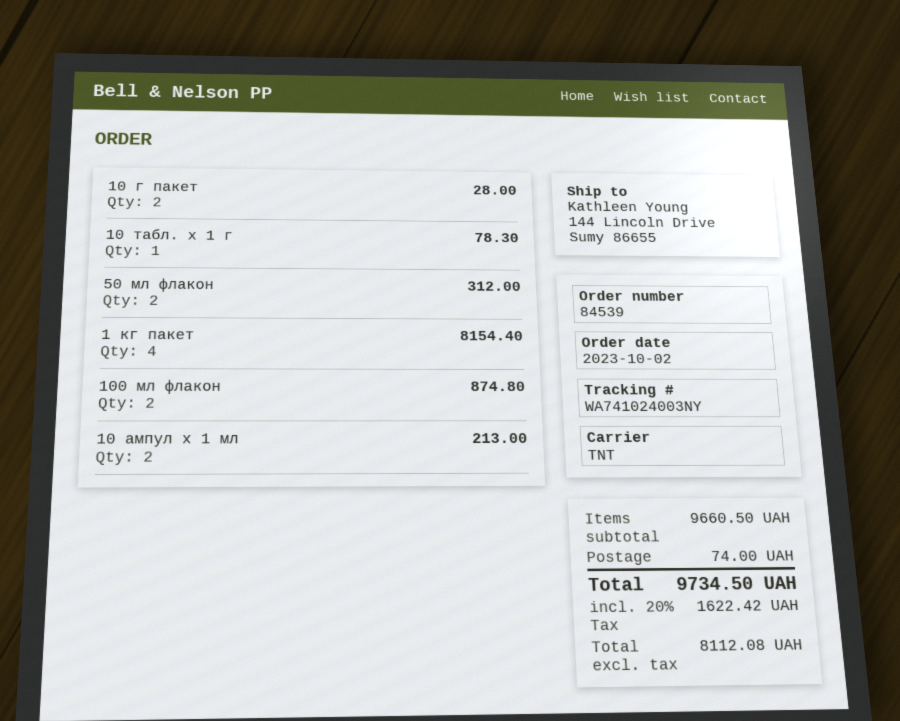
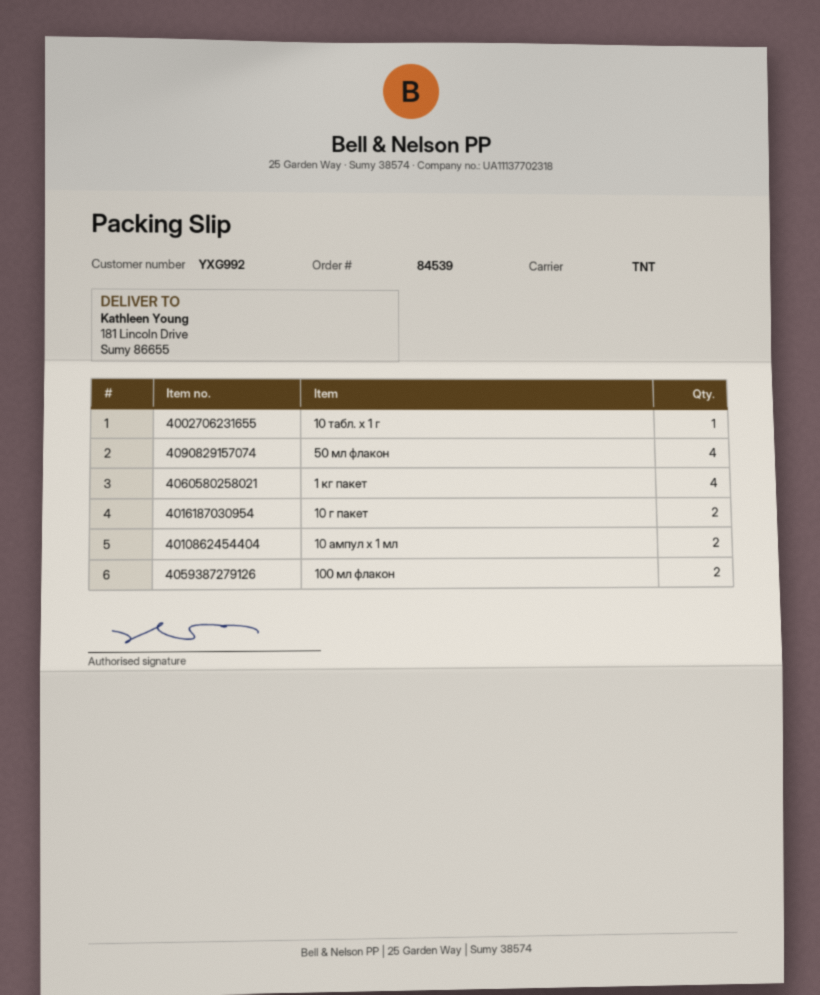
ship to: 144 Lincoln Drive, Sumy 86655 -> 181 Lincoln Drive, Sumy 86655
50 мл флакон: 2 -> 4

